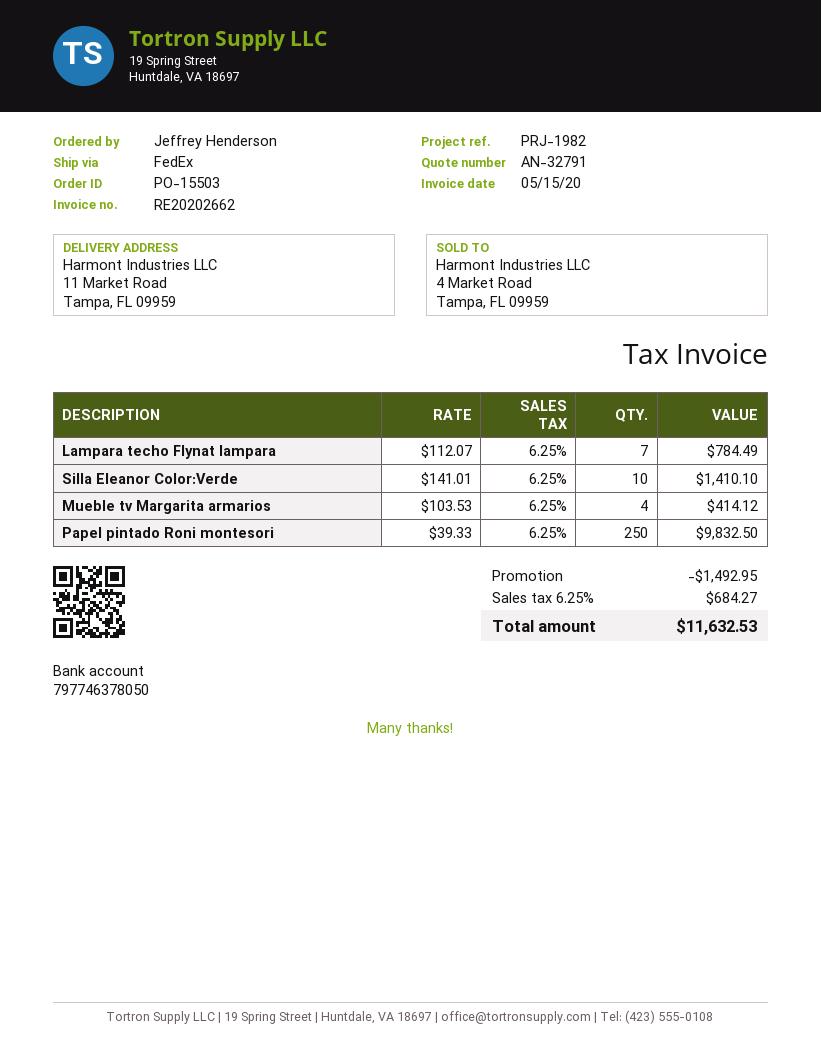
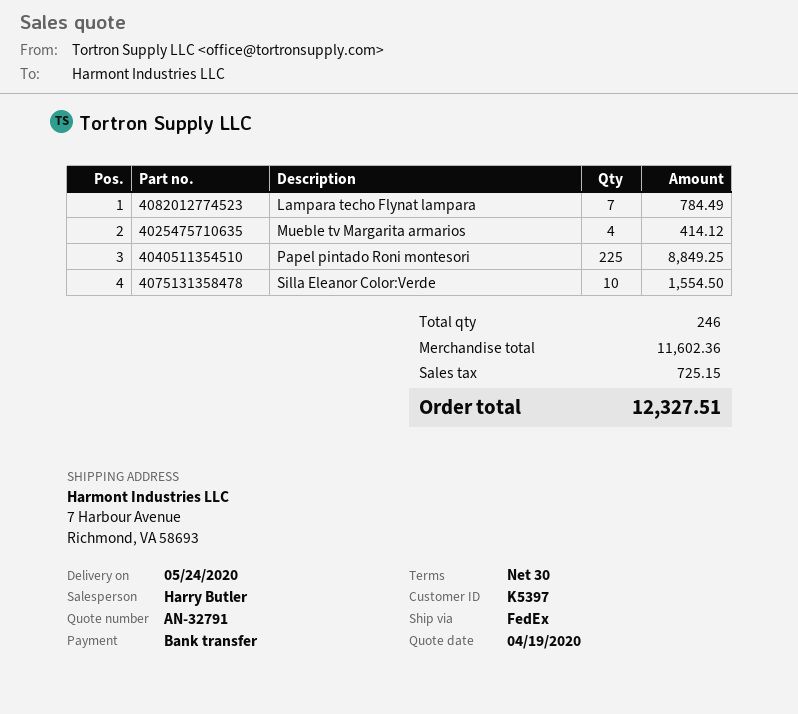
ship to: 11 Market Road, Tampa, FL 09959 -> 7 Harbour Avenue, Richmond, VA 58693
Silla Eleanor Color:Verde: 10 for 1410.10 -> 10 for 1554.50
Papel pintado Roni montesori: 250 for 9832.50 -> 225 for 8849.25
discount: 1492.95 -> none
tax: 684.27 -> 725.15
total: 11632.53 -> 12327.51

